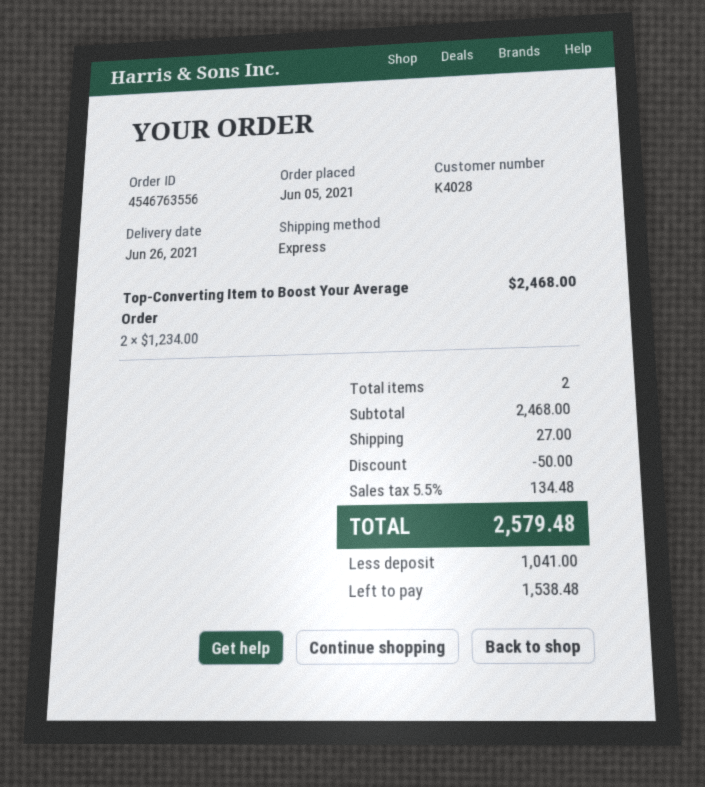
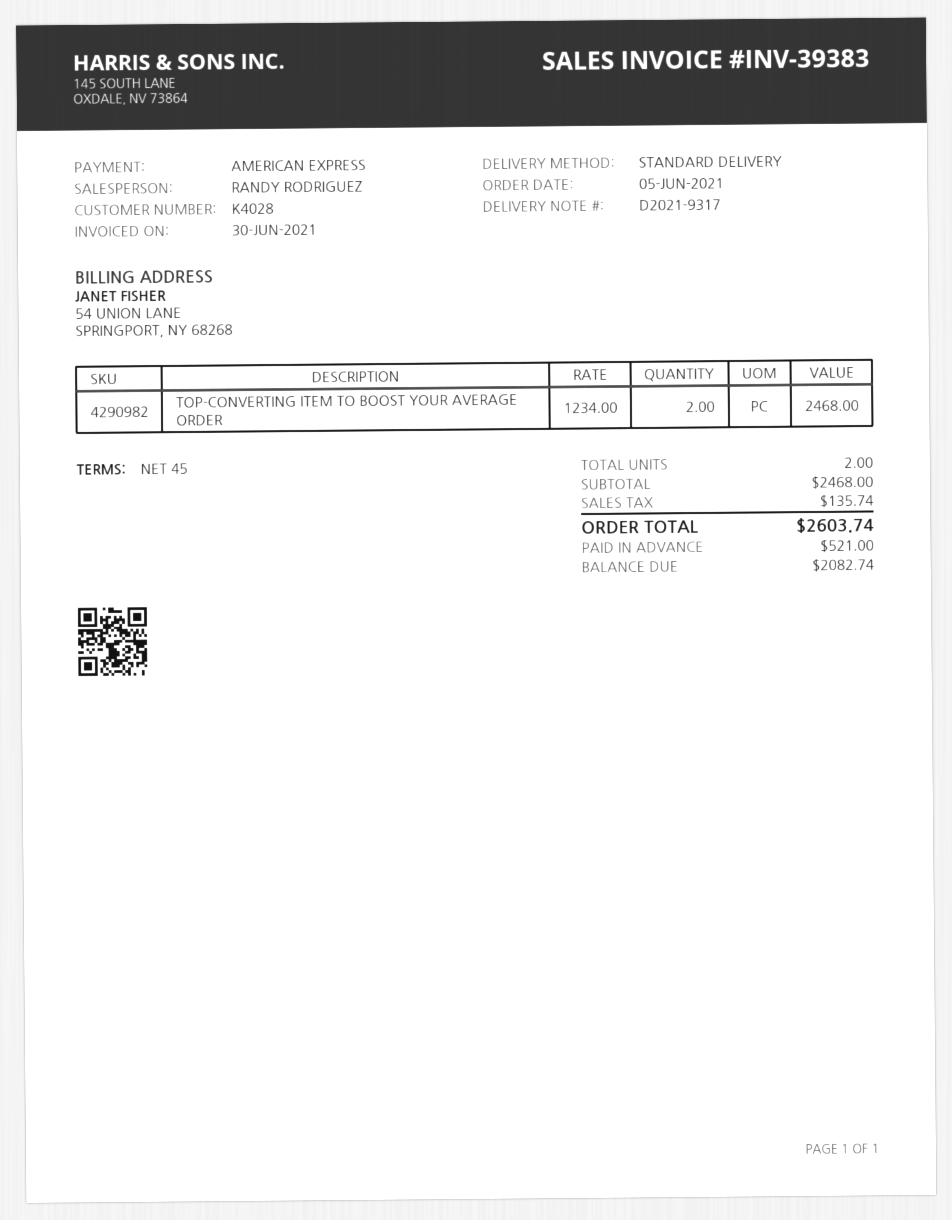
shipping method: express -> standard
discount: 50.00 -> none
shipping: 27.00 -> none
tax: 134.48 -> 135.74
total: 2579.48 -> 2603.74
deposit: 1041.00 -> 521.00
balance: 1538.48 -> 2082.74

